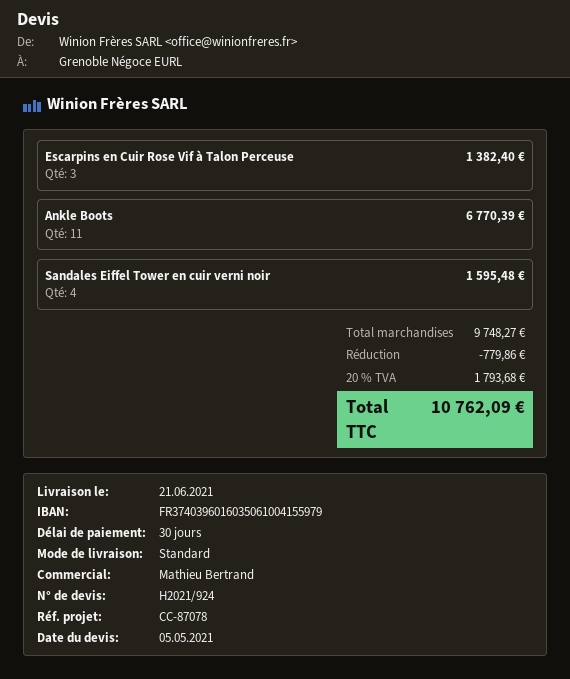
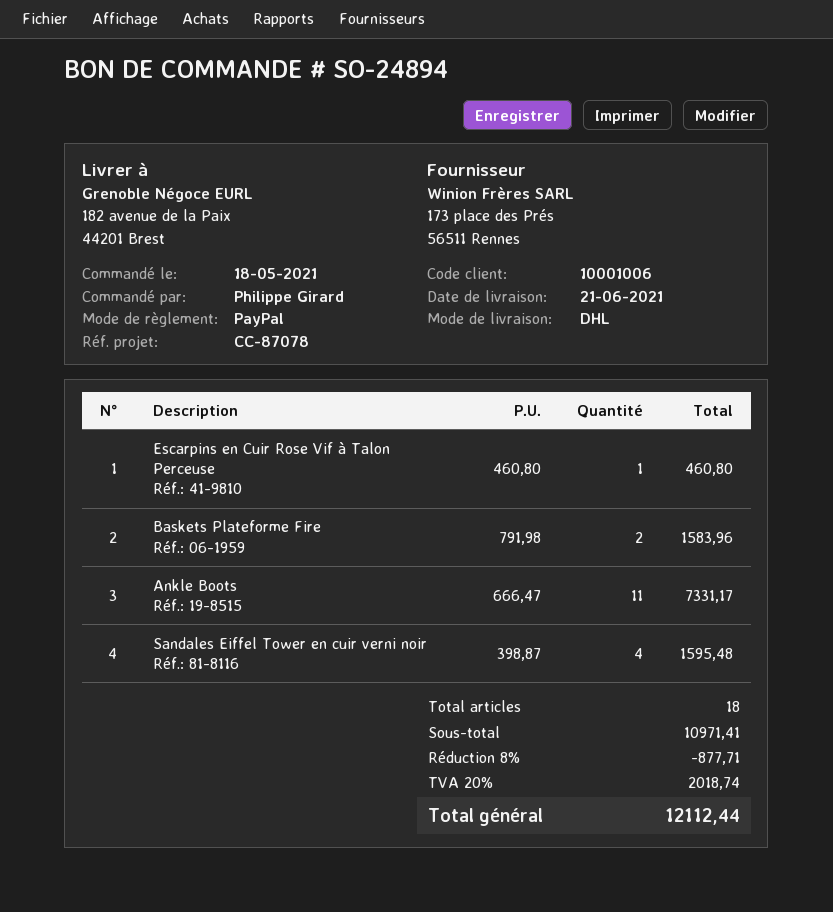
shipping method: standard -> DHL
Escarpins en Cuir Rose Vif à Talon Perceuse: 3 for 1382.40 -> 1 for 460.80
Ankle Boots: 11 for 6770.39 -> 11 for 7331.17
Baskets Plateforme Fire: none -> 2 for 1583.96
subtotal: 9748.27 -> 10971.41
discount: 779.86 -> 877.71
tax: 20% = 1793.68 -> 20% = 2018.74
total: 10762.09 -> 12112.44

